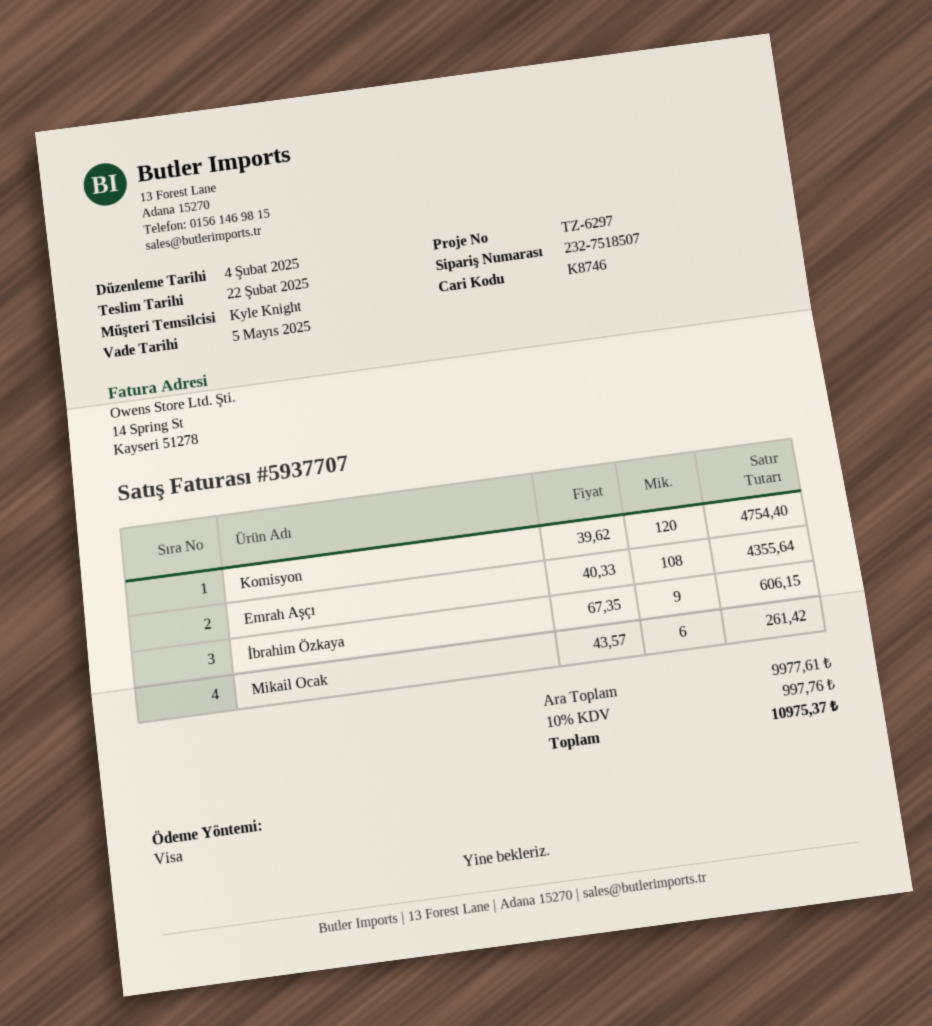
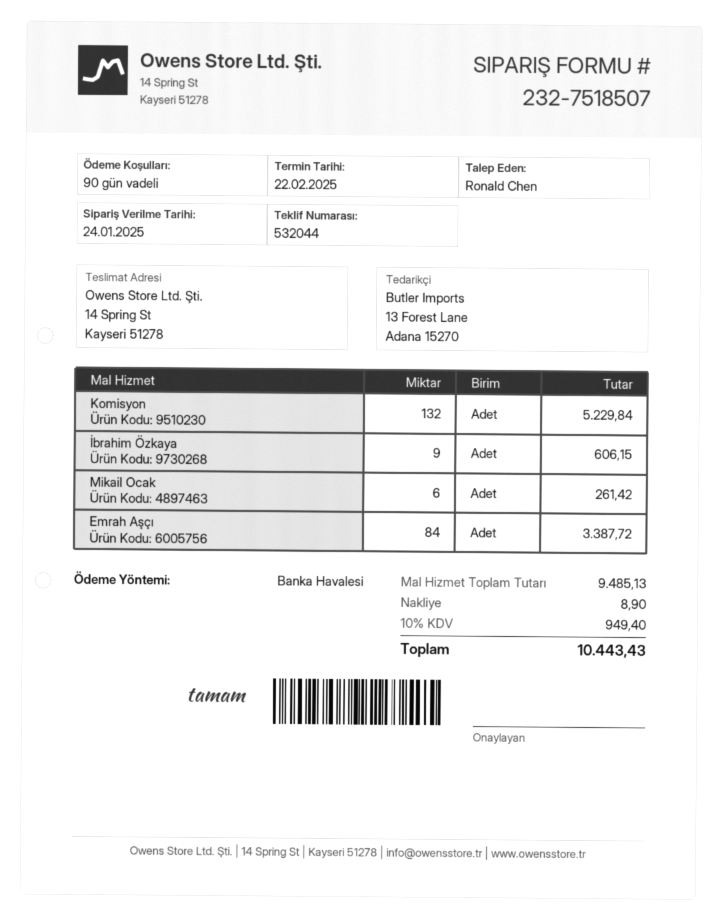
payment method: Visa -> bank transfer
Komisyon: 120 for 4754.40 -> 132 for 5229.84
Emrah Aşçı: 108 for 4355.64 -> 84 for 3387.72
subtotal: 9977.61 -> 9485.13
shipping: none -> 8.90
tax: 10% = 997.76 -> 10% = 949.40
total: 10975.37 -> 10443.43

